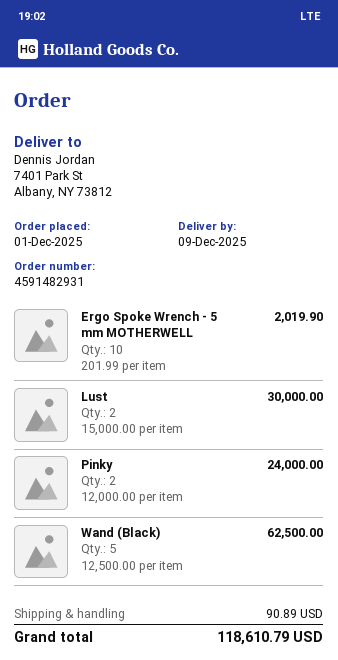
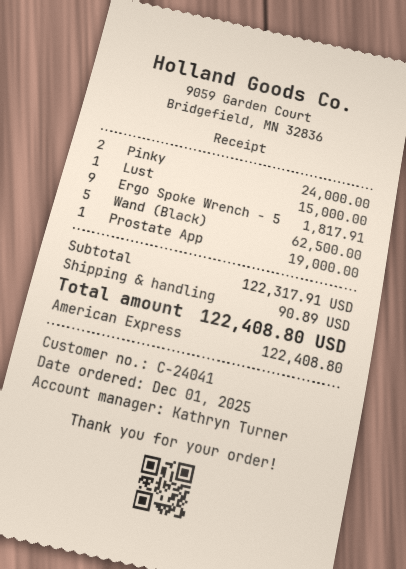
Ergo Spoke Wrench - 5 mm MOTHERWELL: 10 for 2019.90 -> 9 for 1817.91
Lust: 2 for 30000.00 -> 1 for 15000.00
Prostate App: none -> 1 for 19000.00
total: 118610.79 -> 122408.80

